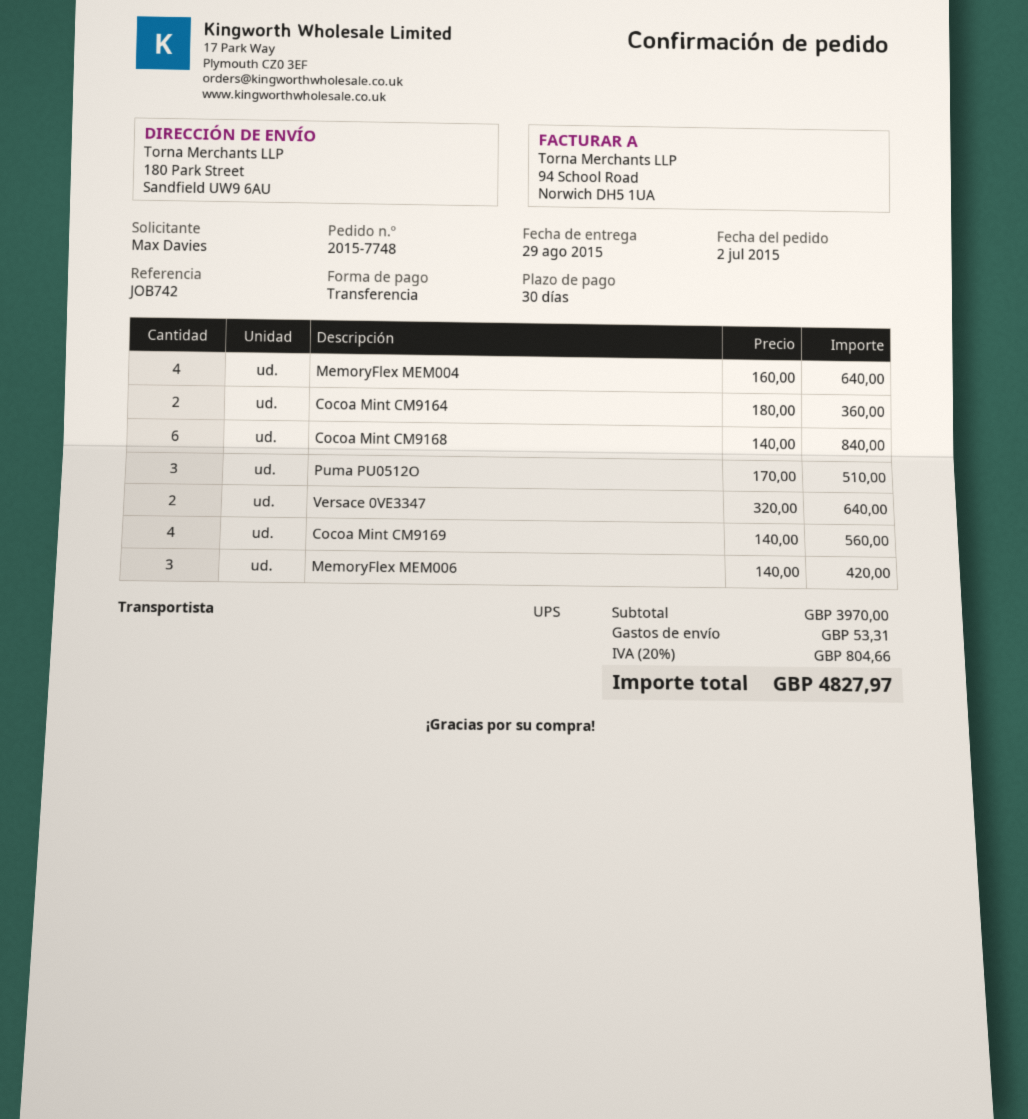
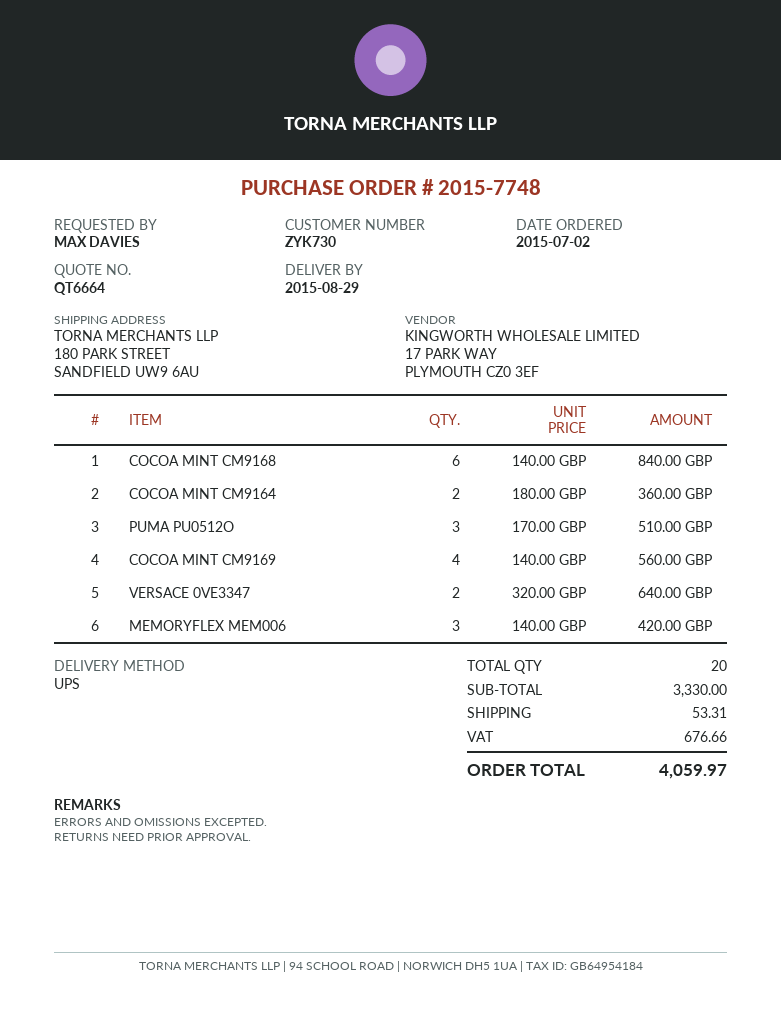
MemoryFlex MEM004: 4 x 160.00 = 640.00 -> none
subtotal: 3970.00 -> 3330.00
tax: 804.66 -> 676.66
total: 4827.97 -> 4059.97

